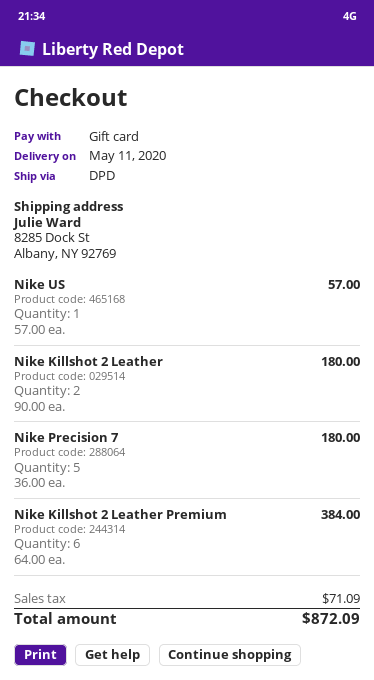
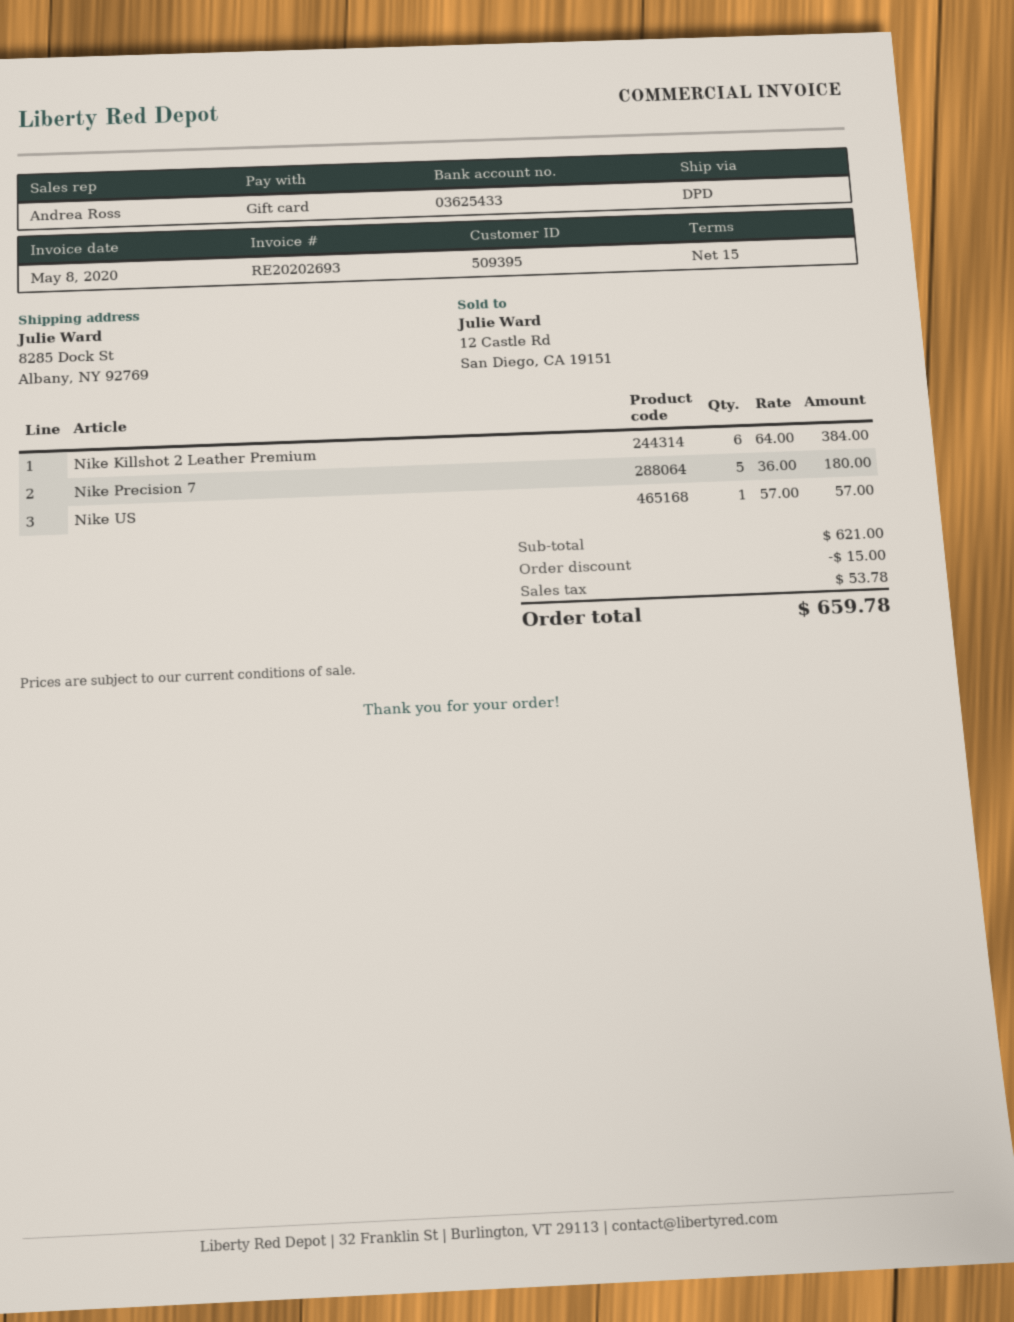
Nike Killshot 2 Leather: 2 x 90.00 = 180.00 -> none
discount: none -> 15.00
tax: 71.09 -> 53.78
total: 872.09 -> 659.78

